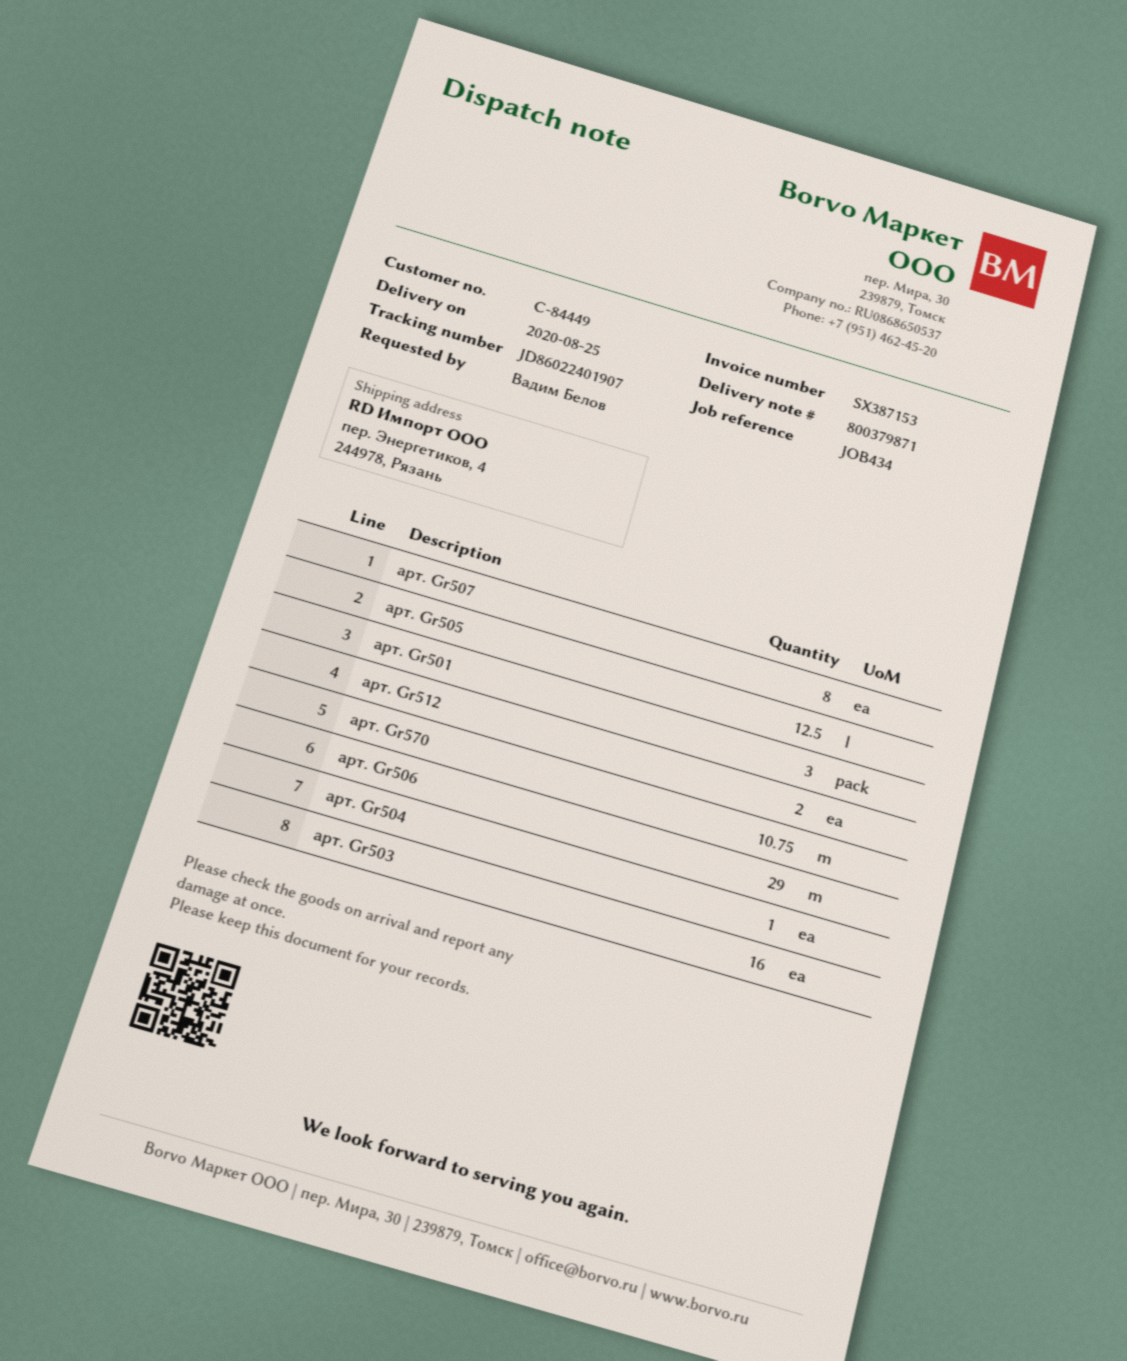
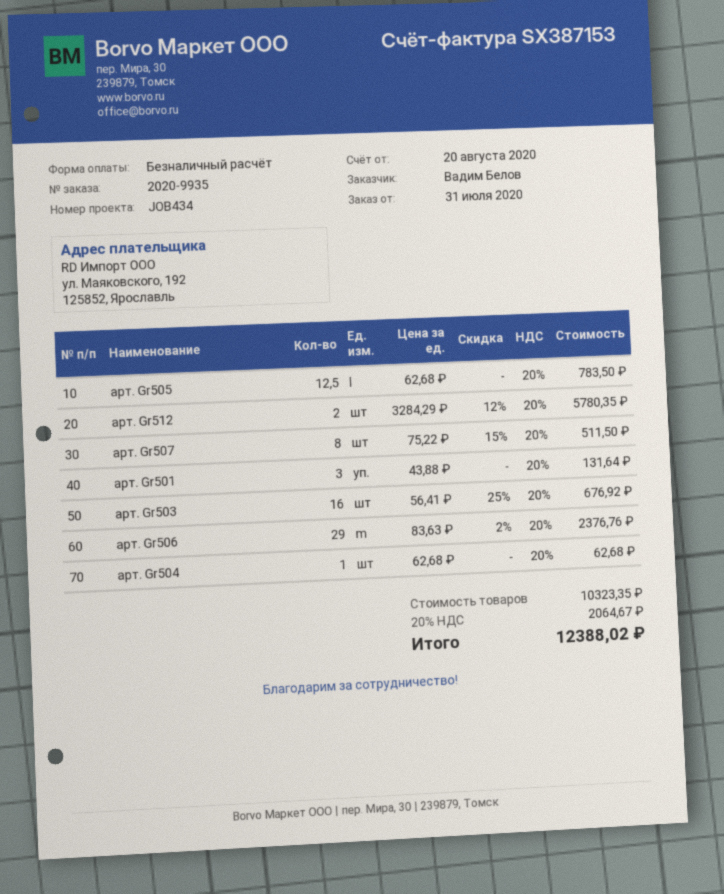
арт. Gr570: 10.75 -> none

